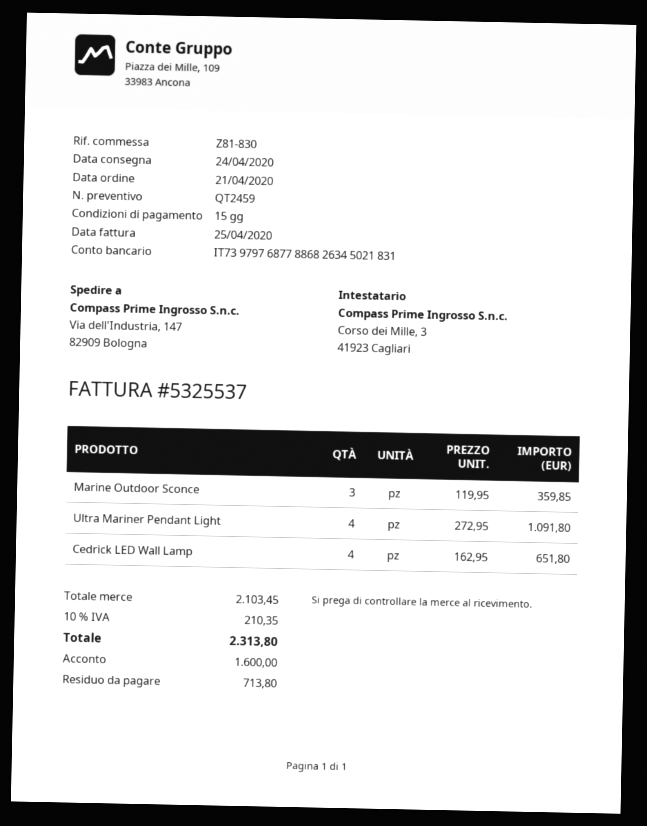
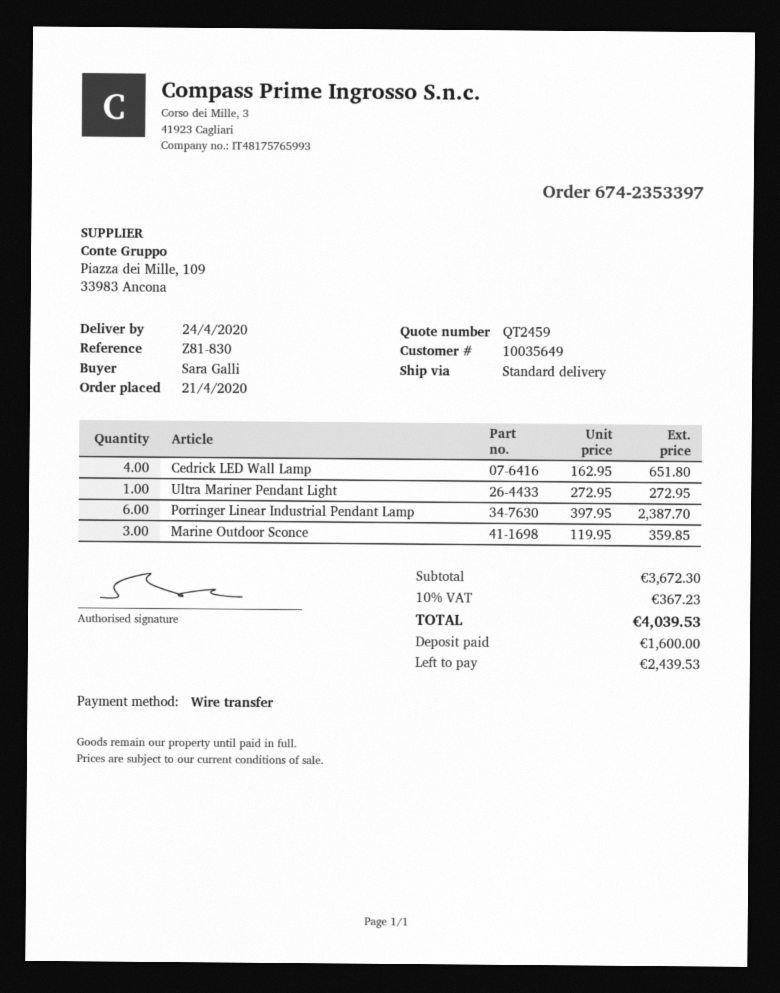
Ultra Mariner Pendant Light: 4 x 272.95 = 1091.80 -> 1 x 272.95 = 272.95
Porringer Linear Industrial Pendant Lamp: none -> 6 x 397.95 = 2387.70
subtotal: 2103.45 -> 3672.30
tax: 10% = 210.35 -> 10% = 367.23
total: 2313.80 -> 4039.53
balance: 713.80 -> 2439.53

